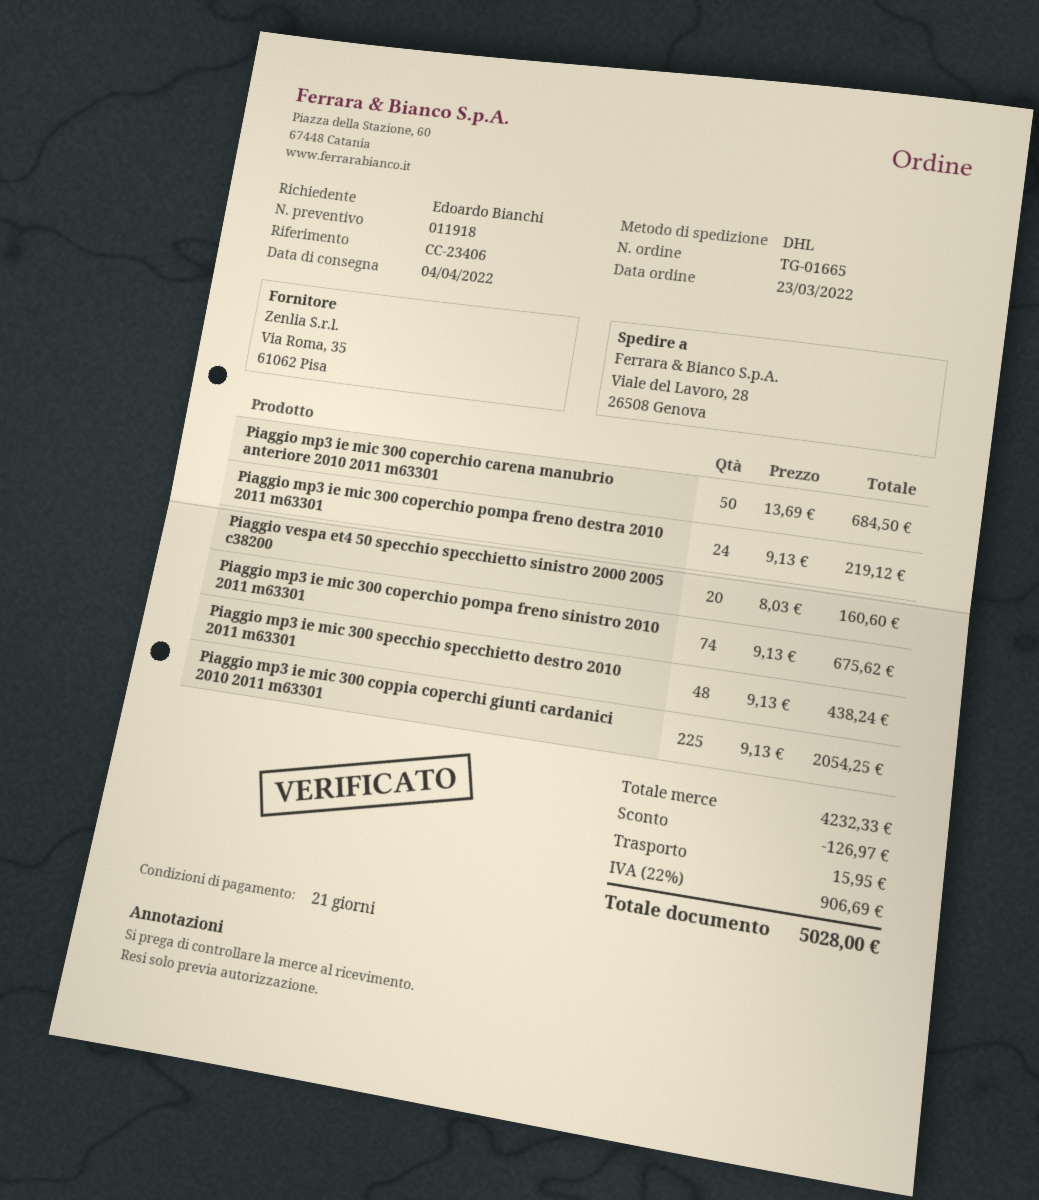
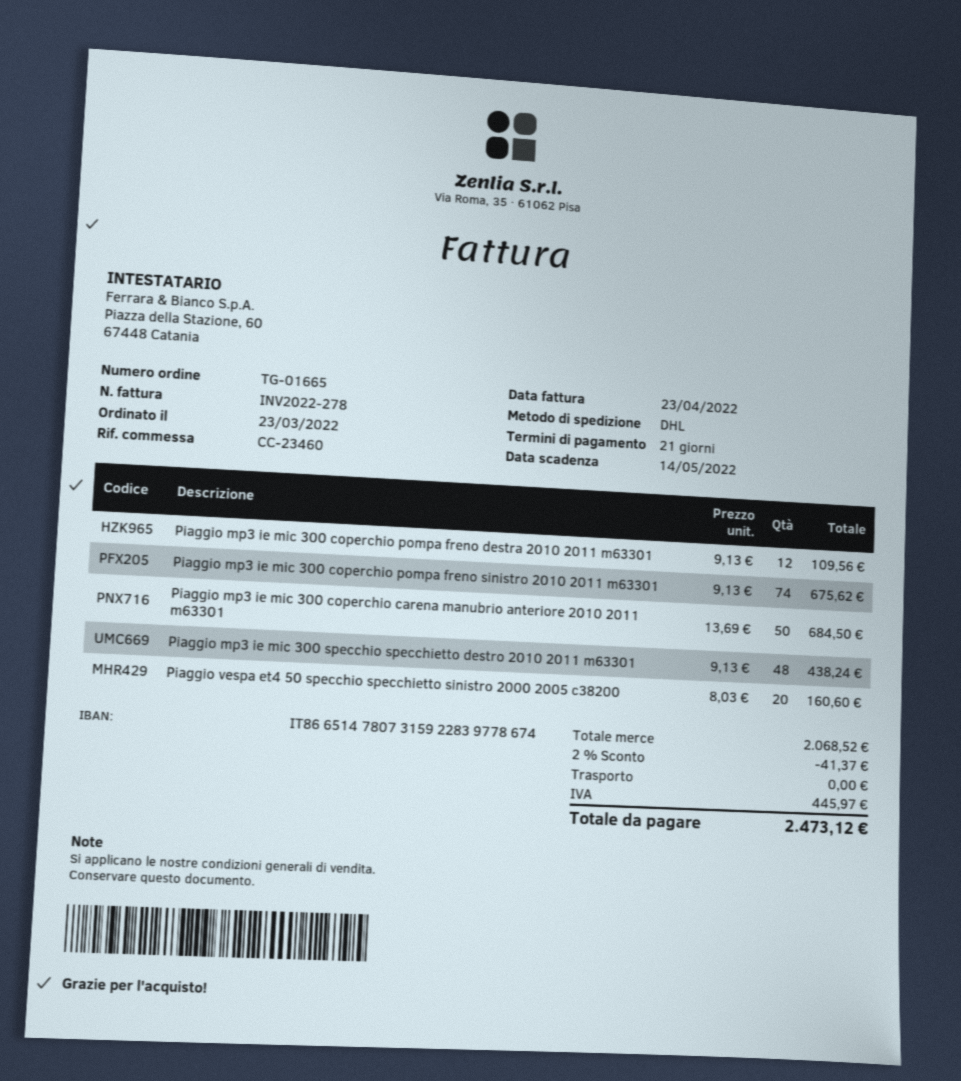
reference: CC-23406 -> CC-23460
Piaggio mp3 ie mic 300 coperchio pompa freno destra 2010 2011 m63301: 24 x 9.13 = 219.12 -> 12 x 9.13 = 109.56
Piaggio mp3 ie mic 300 coppia coperchi giunti cardanici 2010 2011 m63301: 225 x 9.13 = 2054.25 -> none
subtotal: 4232.33 -> 2068.52
discount: 126.97 -> 41.37
shipping: 15.95 -> 0.00
tax: 906.69 -> 445.97
total: 5028.00 -> 2473.12

